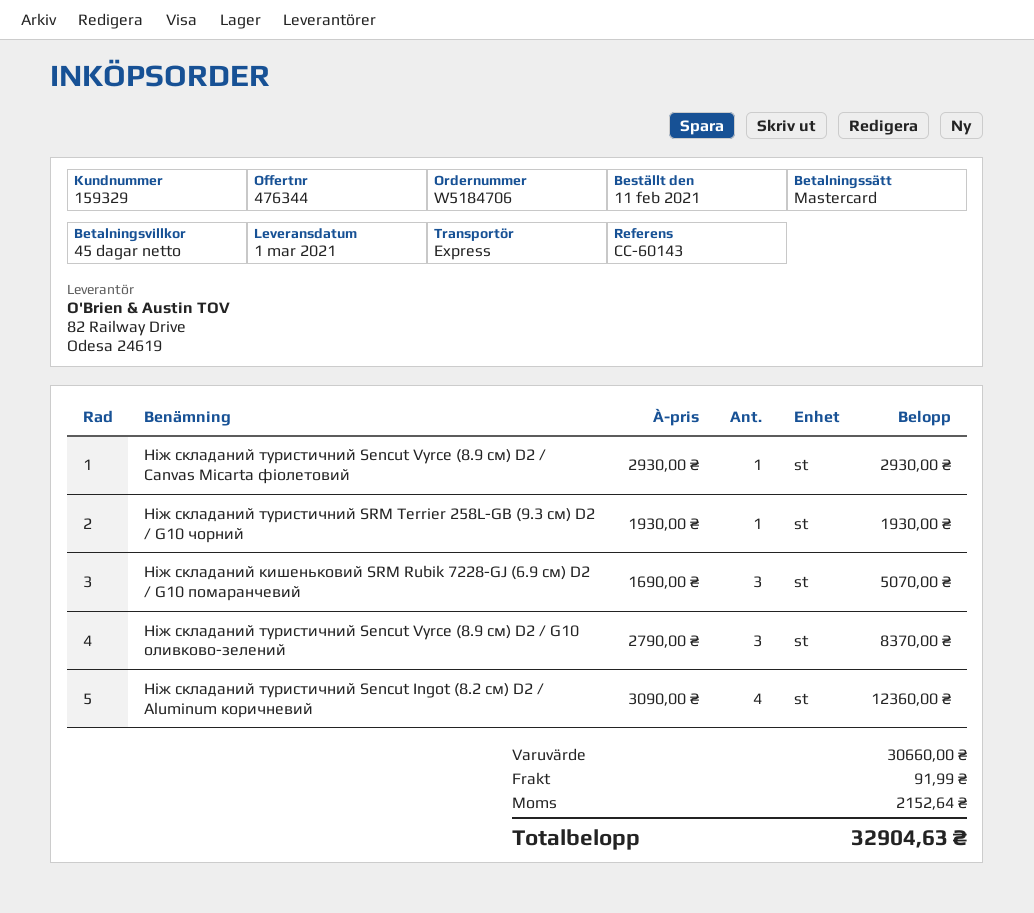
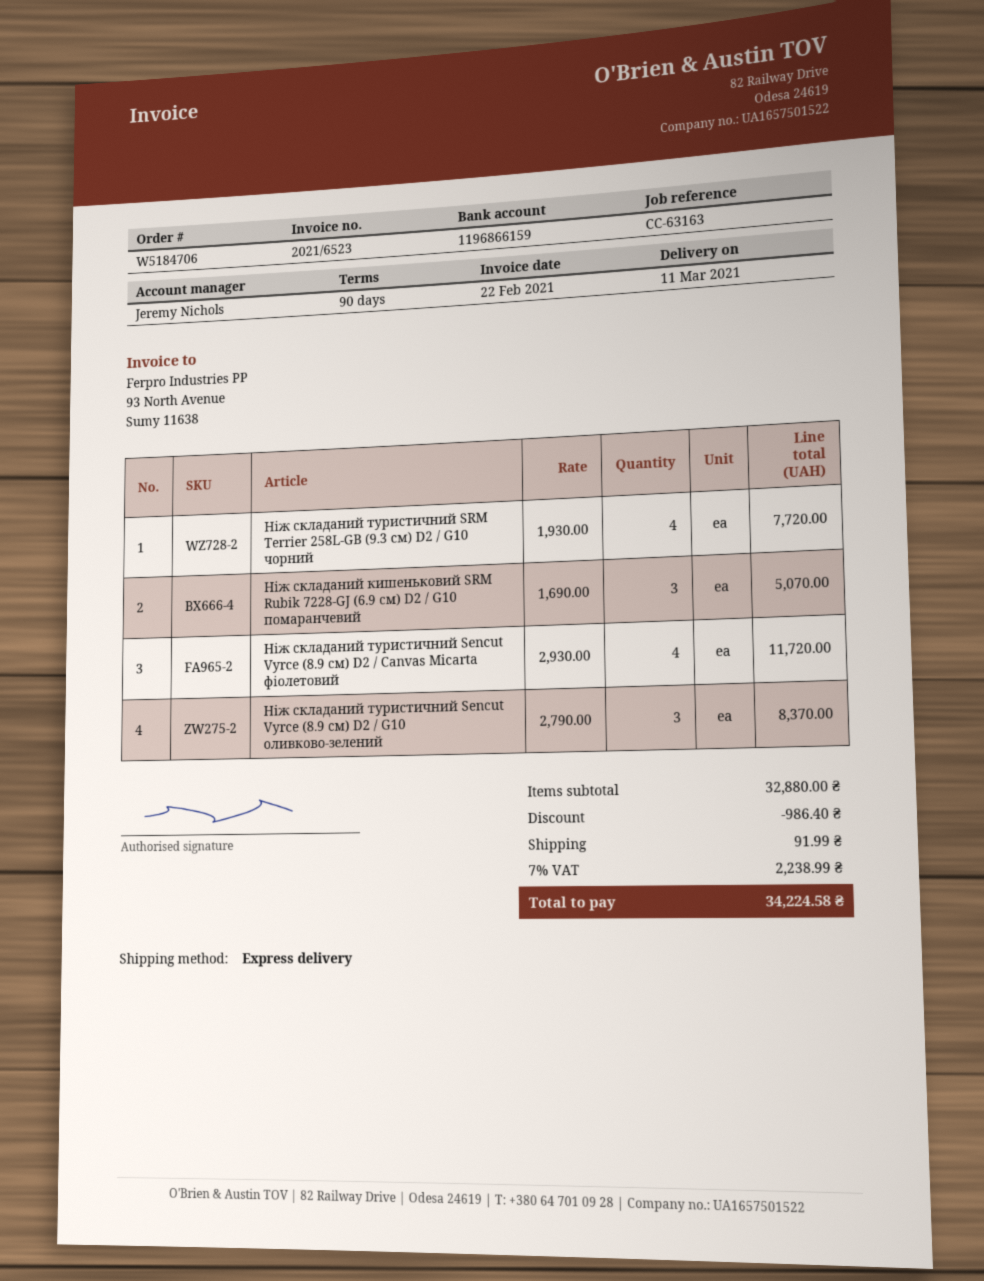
delivery date: 2021-03-01 -> 2021-03-11
payment terms: 45 days -> 90 days
reference: CC-60143 -> CC-63163
Ніж складаний туристичний Sencut Vyrce (8.9 см) D2 / Canvas Micarta фіолетовий: 1 x 2930.00 = 2930.00 -> 4 x 2930.00 = 11720.00
Ніж складаний туристичний SRM Terrier 258L-GB (9.3 см) D2 / G10 чорний: 1 x 1930.00 = 1930.00 -> 4 x 1930.00 = 7720.00
Ніж складаний туристичний Sencut Ingot (8.2 см) D2 / Aluminum коричневий: 4 x 3090.00 = 12360.00 -> none
subtotal: 30660.00 -> 32880.00
discount: none -> 986.40
tax: 2152.64 -> 2238.99
total: 32904.63 -> 34224.58

